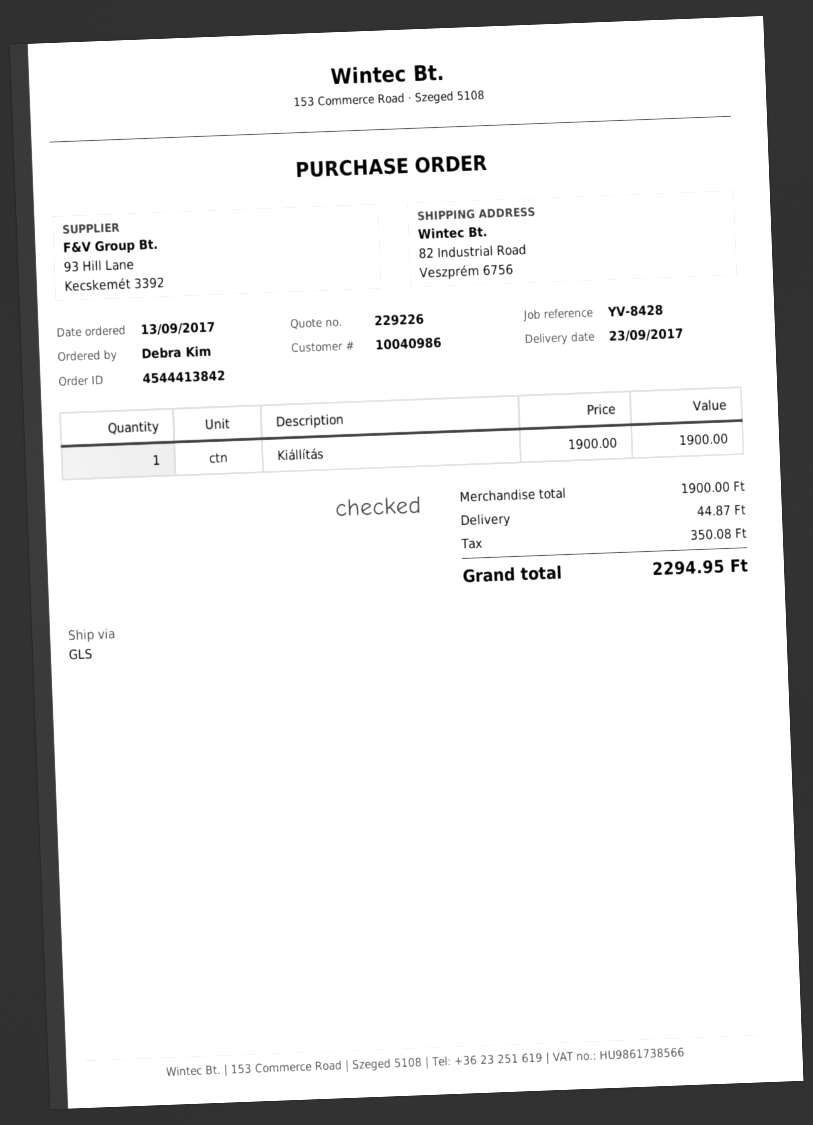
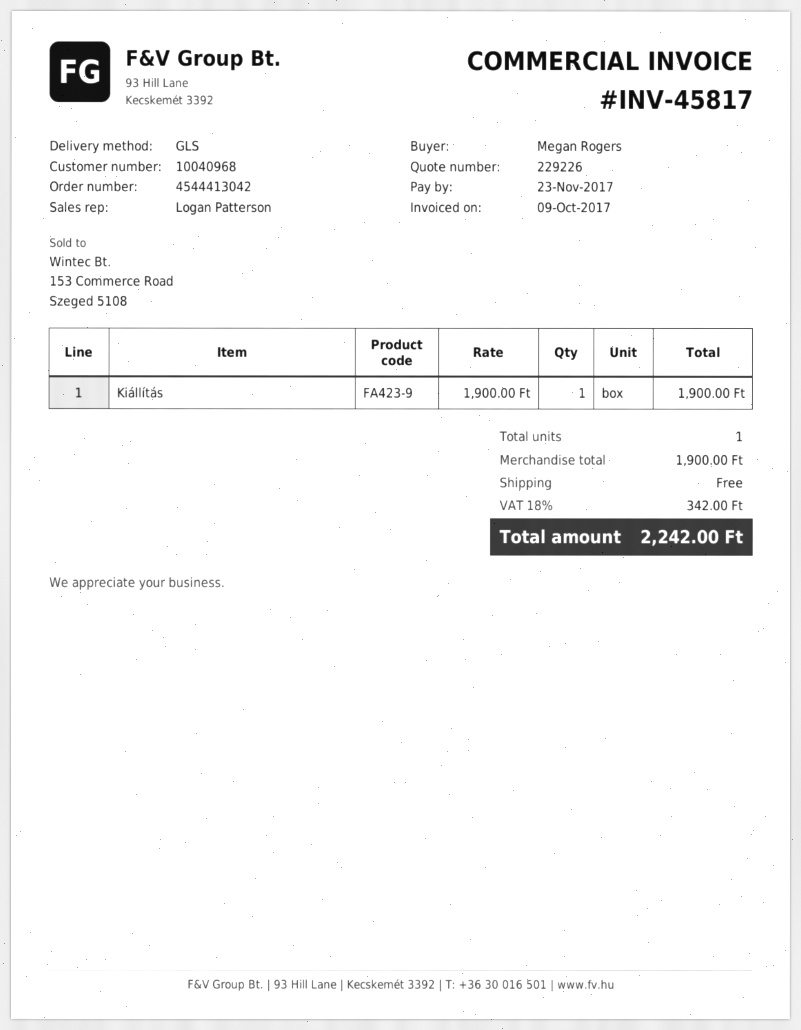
order number: 4544413842 -> 4544413042
customer number: 10040986 -> 10040968
ordered by: Debra Kim -> Megan Rogers
shipping: 44.87 -> 0.00
tax: 350.08 -> 342.00
total: 2294.95 -> 2242.00

